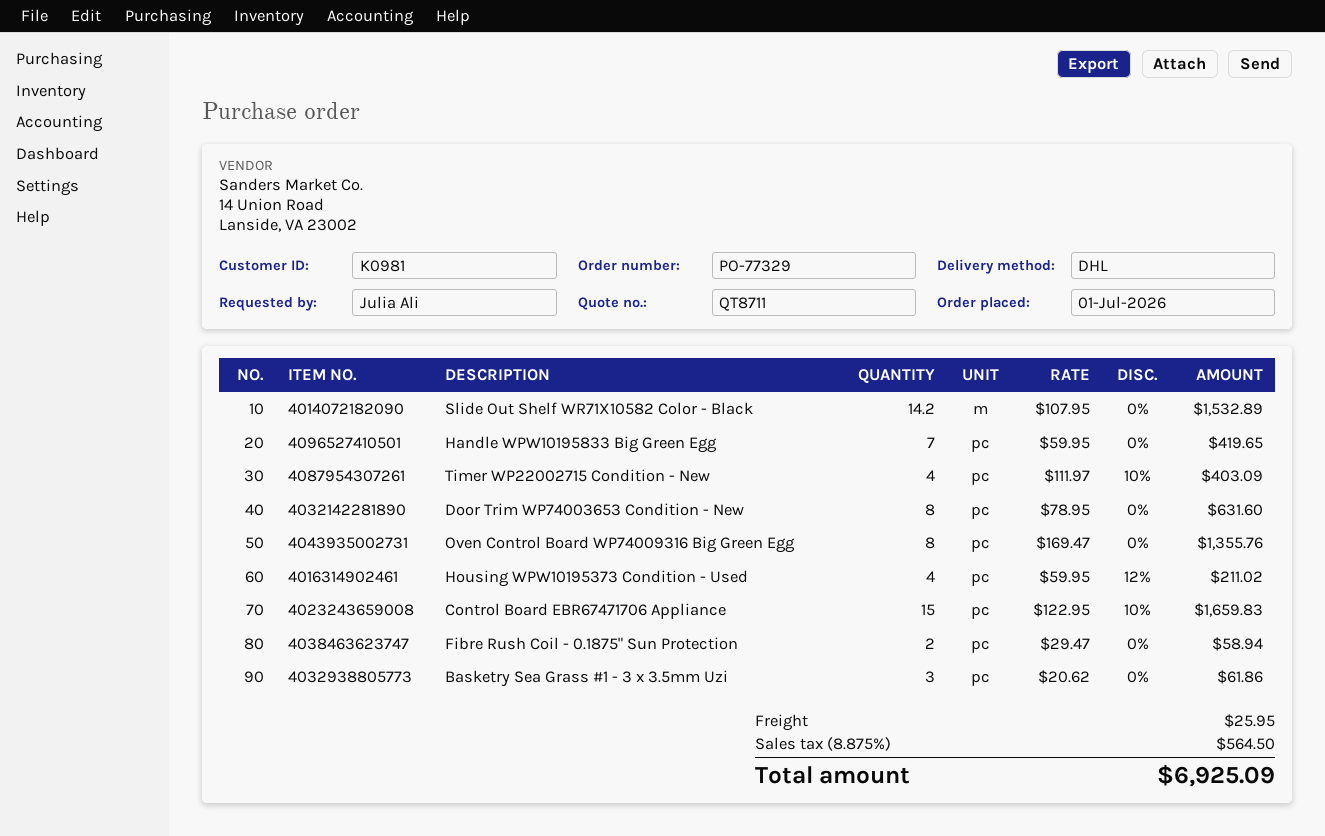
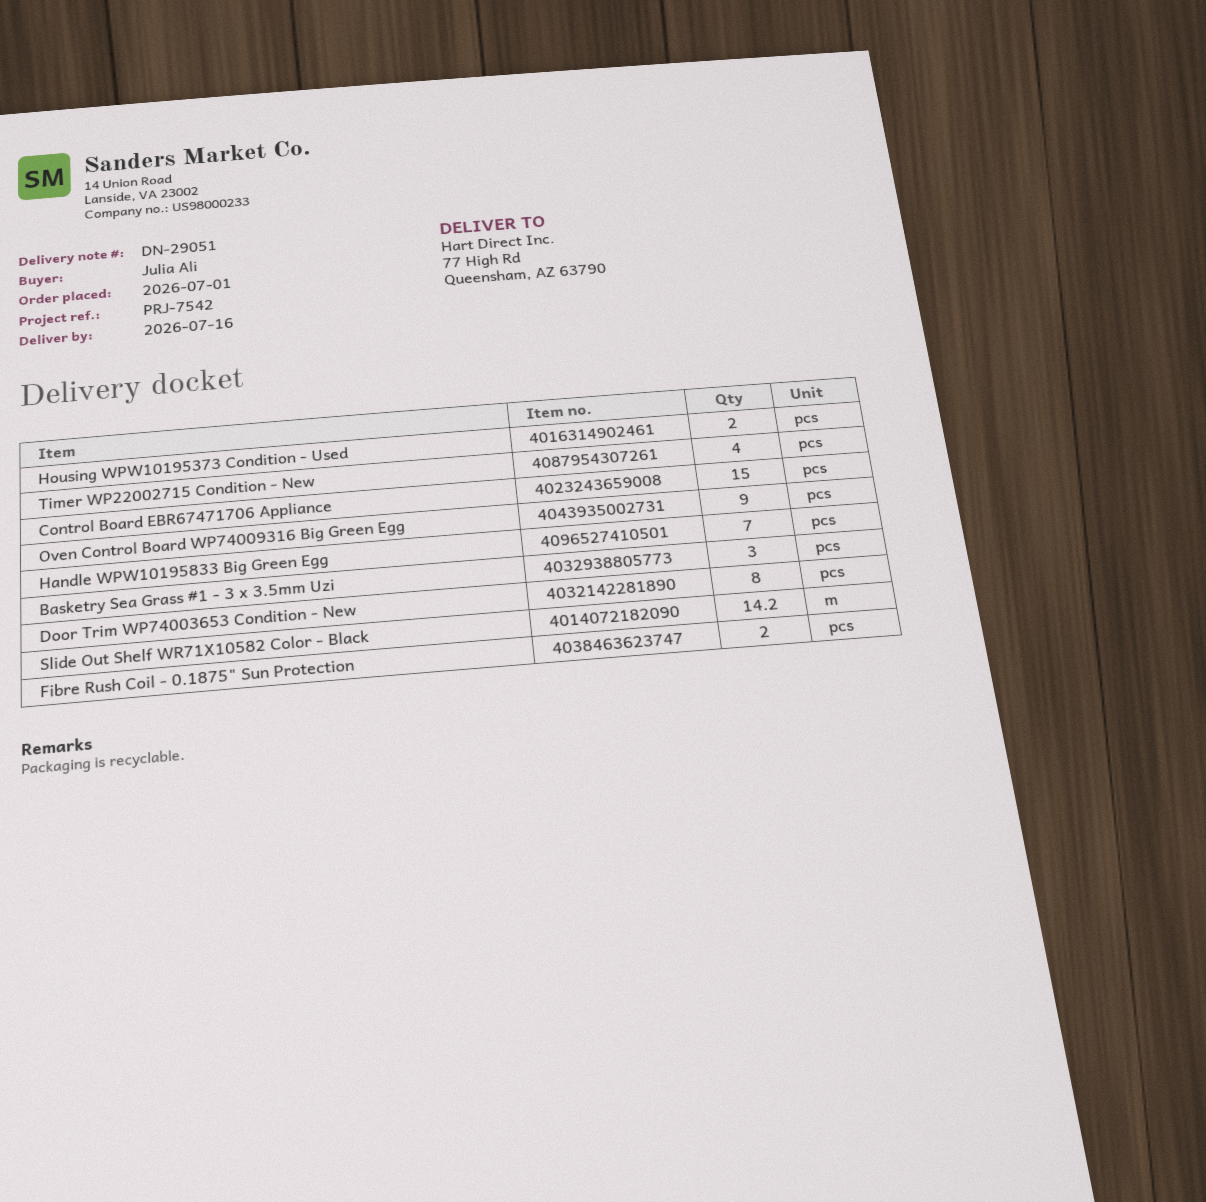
Oven Control Board WP74009316 Big Green Egg: 8 -> 9
Housing WPW10195373 Condition - Used: 4 -> 2

